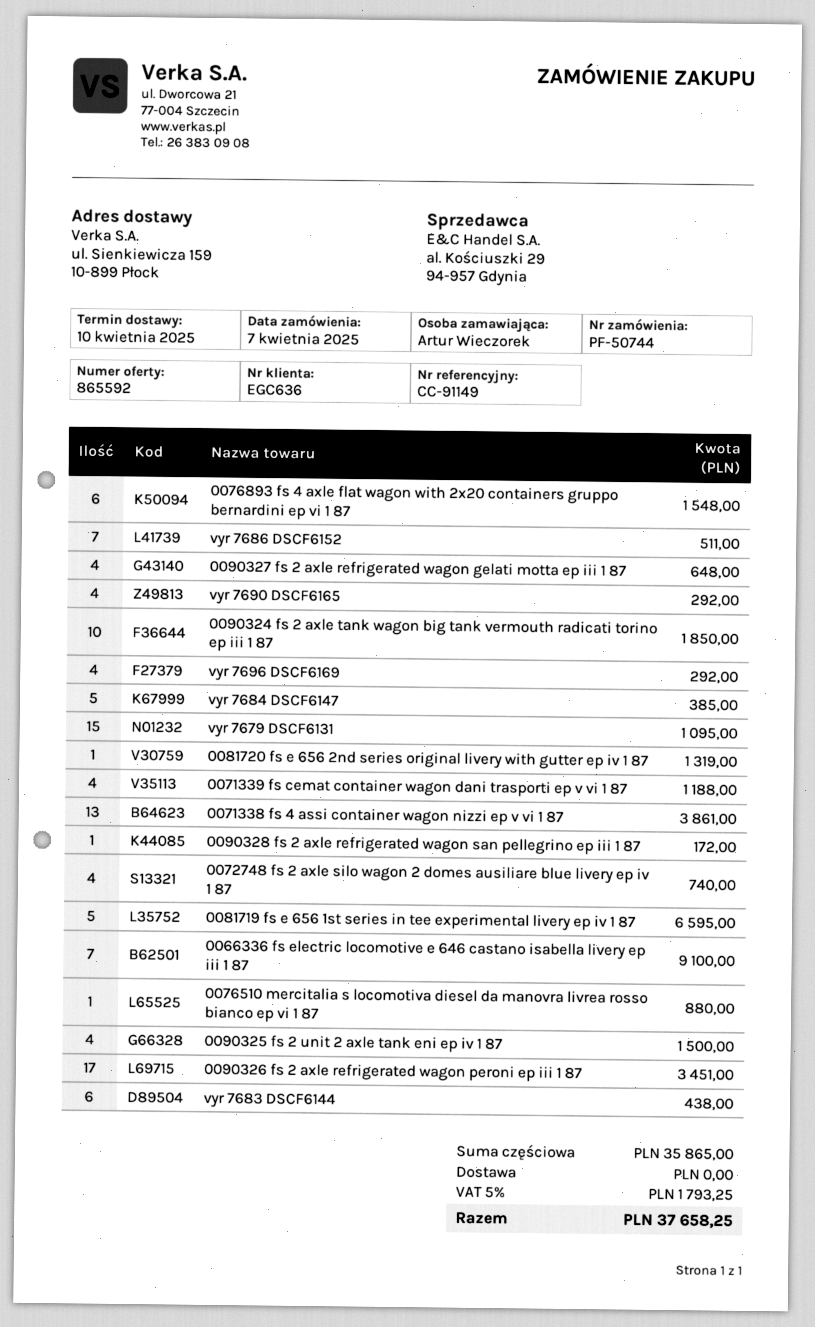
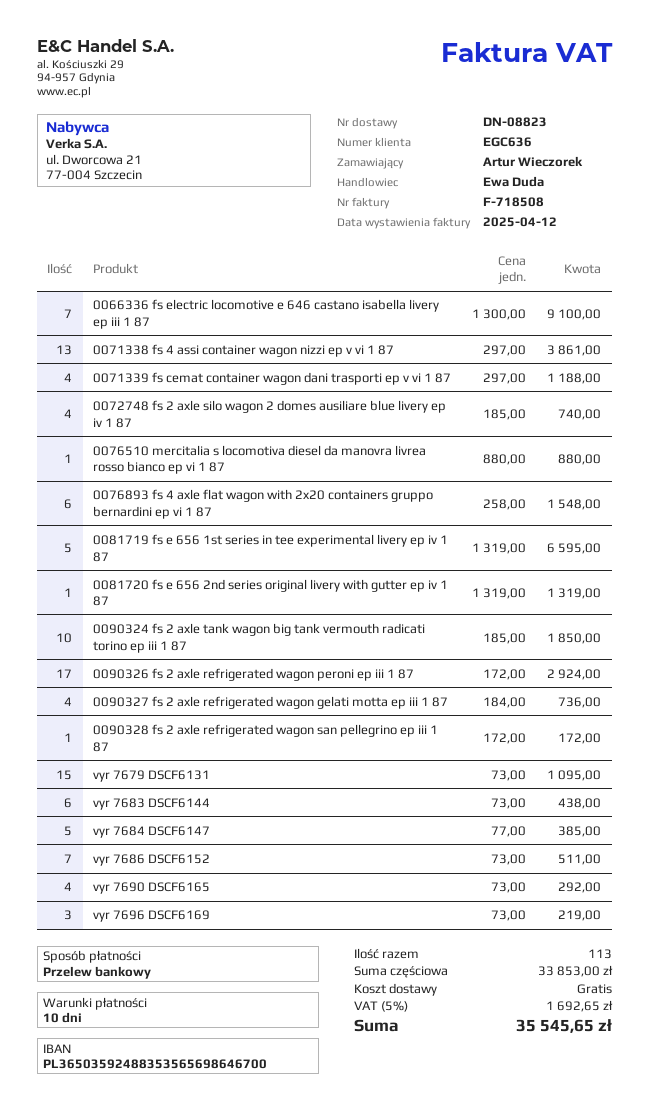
0090327 fs 2 axle refrigerated wagon gelati motta ep iii 1 87: 4 for 648.00 -> 4 for 736.00
vyr 7696 DSCF6169: 4 for 292.00 -> 3 for 219.00
0090325 fs 2 unit 2 axle tank eni ep iv 1 87: 4 for 1500.00 -> none
0090326 fs 2 axle refrigerated wagon peroni ep iii 1 87: 17 for 3451.00 -> 17 for 2924.00
subtotal: 35865.00 -> 33853.00
tax: 5% = 1793.25 -> 5% = 1692.65
total: 37658.25 -> 35545.65

